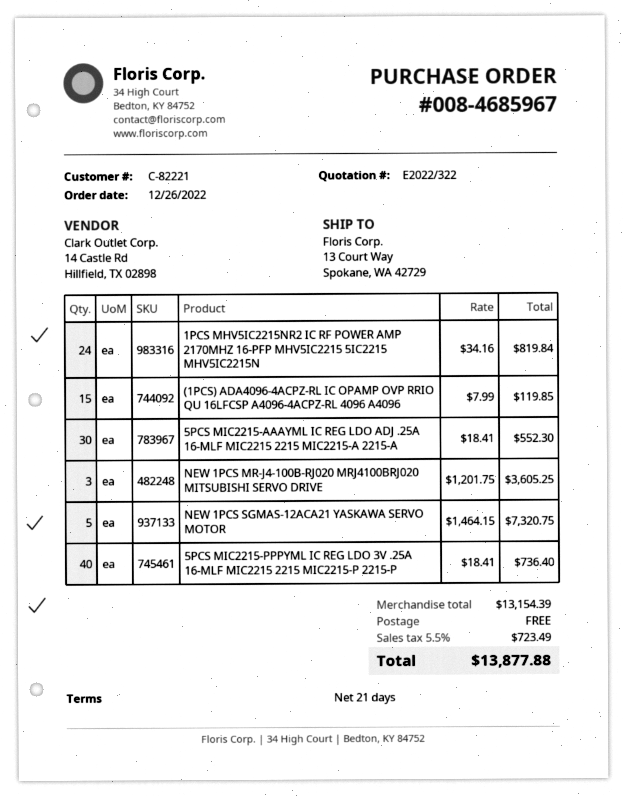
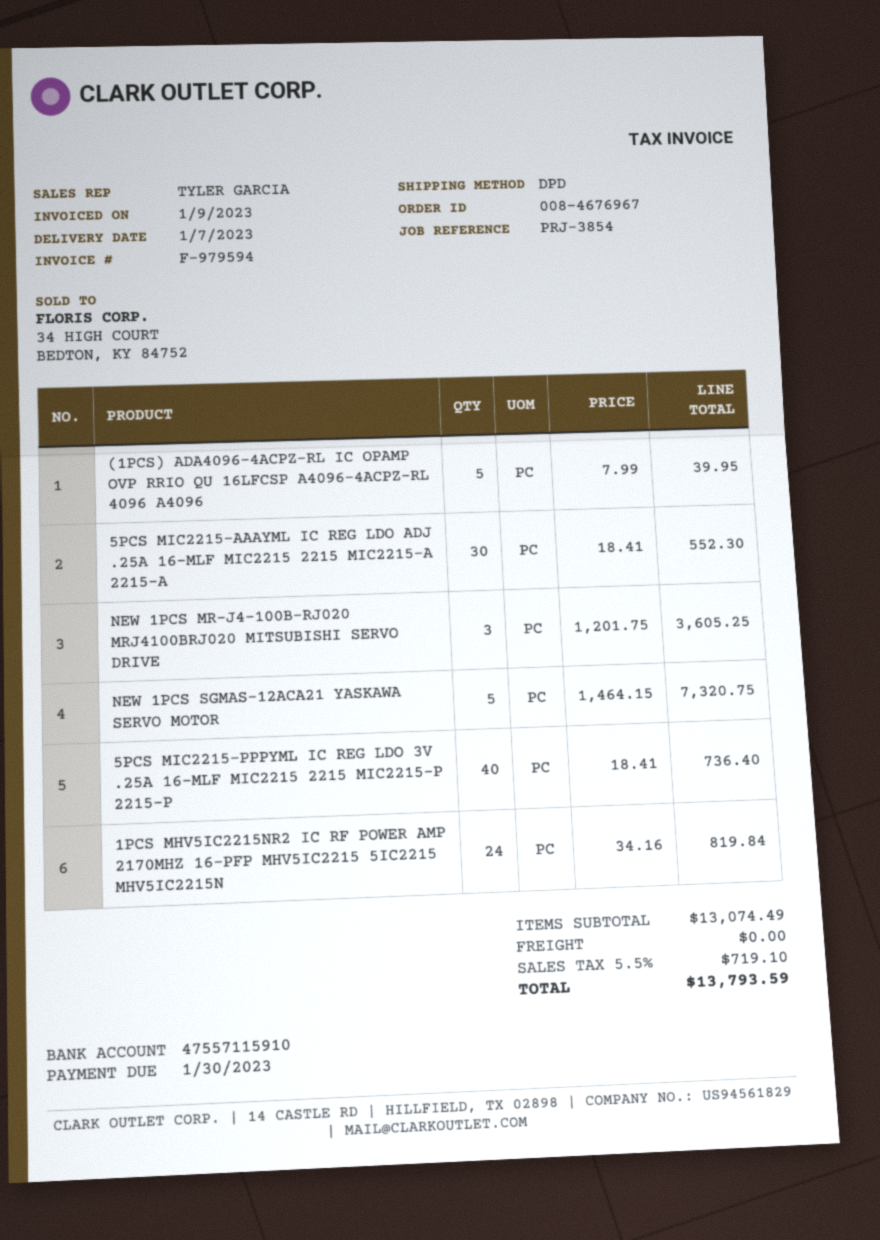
order number: 008-4685967 -> 008-4676967
(1PCS) ADA4096-4ACPZ-RL IC OPAMP OVP RRIO QU 16LFCSP A4096-4ACPZ-RL 4096 A4096: 15 x 7.99 = 119.85 -> 5 x 7.99 = 39.95
subtotal: 13154.39 -> 13074.49
tax: 5.5% = 723.49 -> 5.5% = 719.10
total: 13877.88 -> 13793.59

